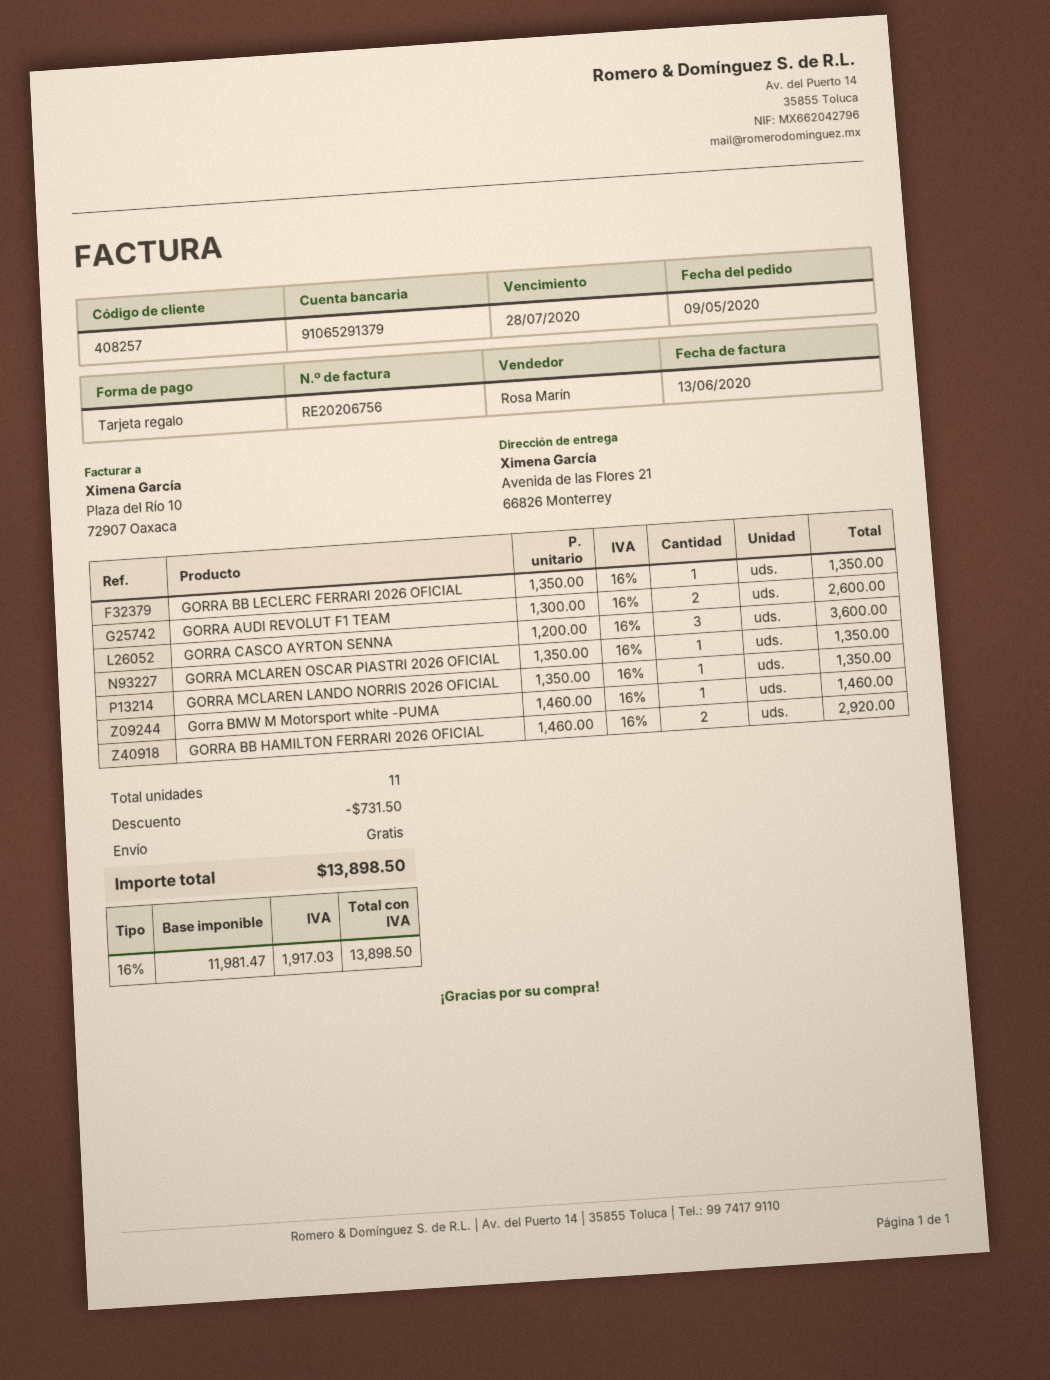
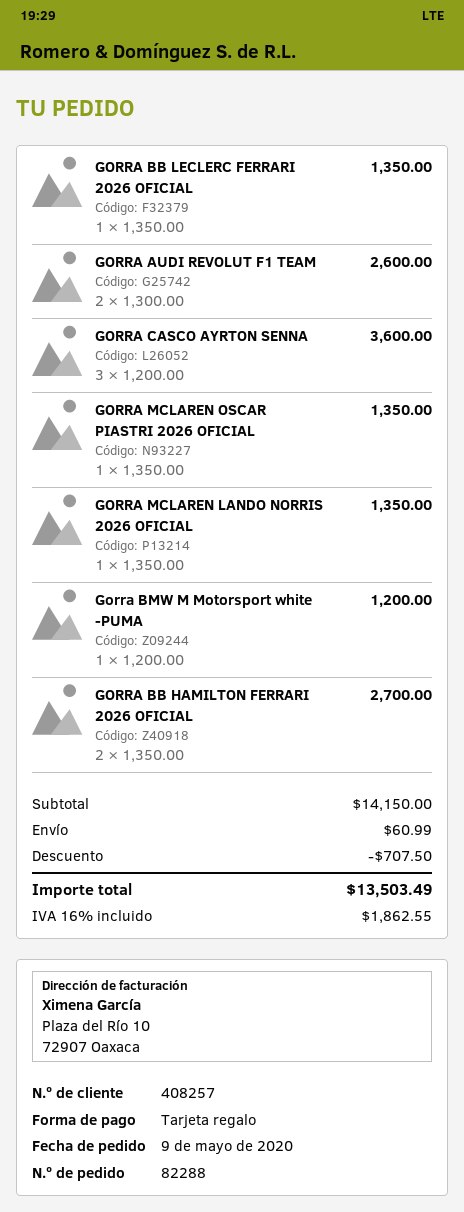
Gorra BMW M Motorsport white -PUMA: 1 x 1460.00 = 1460.00 -> 1 x 1200.00 = 1200.00
GORRA BB HAMILTON FERRARI 2026 OFICIAL: 2 x 1460.00 = 2920.00 -> 2 x 1350.00 = 2700.00
discount: 731.50 -> 707.50
shipping: 0.00 -> 60.99
tax: 16% = 1917.03 -> 16% = 1862.55
total: 13898.50 -> 13503.49

